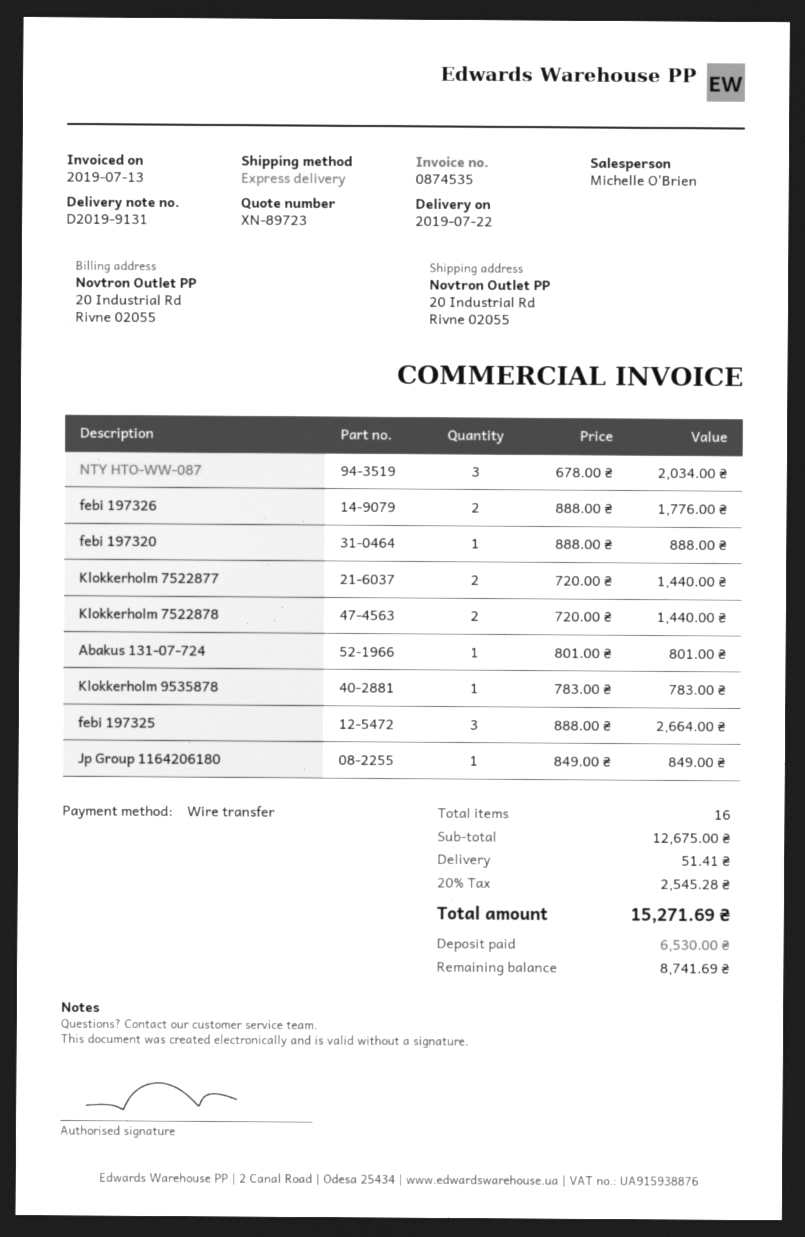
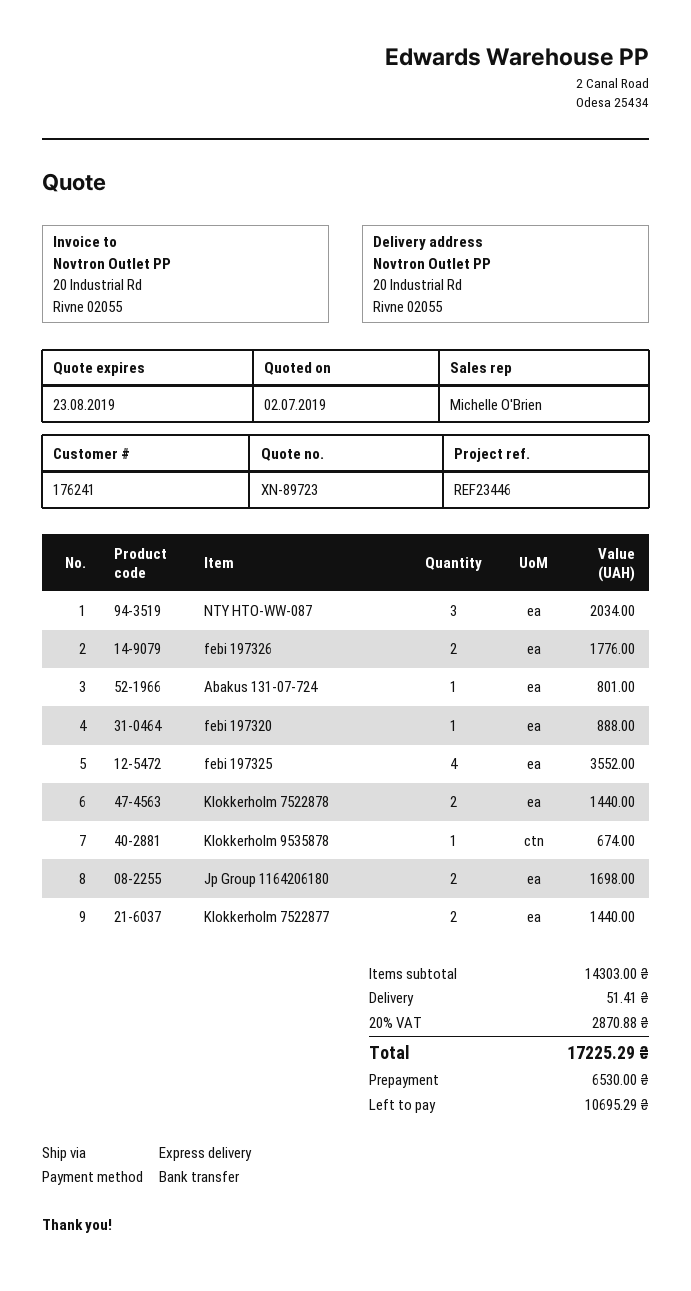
Klokkerholm 9535878: 1 for 783.00 -> 1 for 674.00
febi 197325: 3 for 2664.00 -> 4 for 3552.00
Jp Group 1164206180: 1 for 849.00 -> 2 for 1698.00
subtotal: 12675.00 -> 14303.00
tax: 20% = 2545.28 -> 20% = 2870.88
total: 15271.69 -> 17225.29
balance: 8741.69 -> 10695.29

